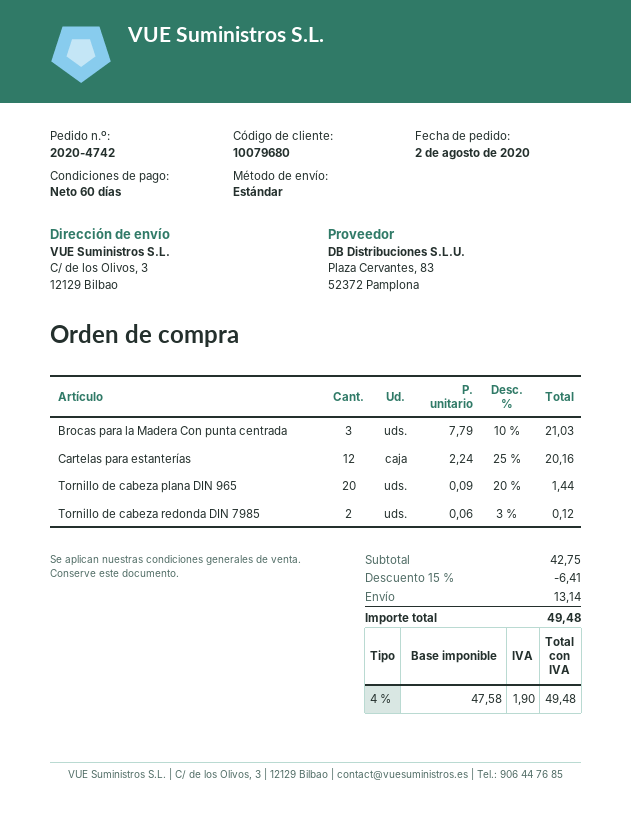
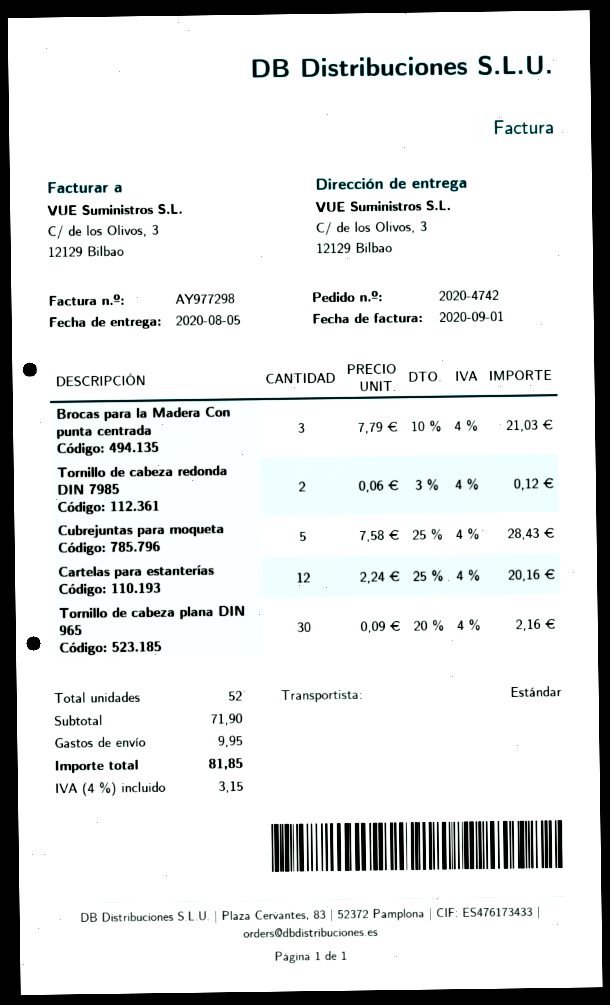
Tornillo de cabeza plana DIN 965: 20 x 0.09 - 20% = 1.44 -> 30 x 0.09 - 20% = 2.16
Cubrejuntas para moqueta: none -> 5 x 7.58 - 25% = 28.43
subtotal: 42.75 -> 71.90
discount: 15% = 6.41 -> none
shipping: 13.14 -> 9.95
tax: 4% = 1.90 -> 4% = 3.15
total: 49.48 -> 81.85

